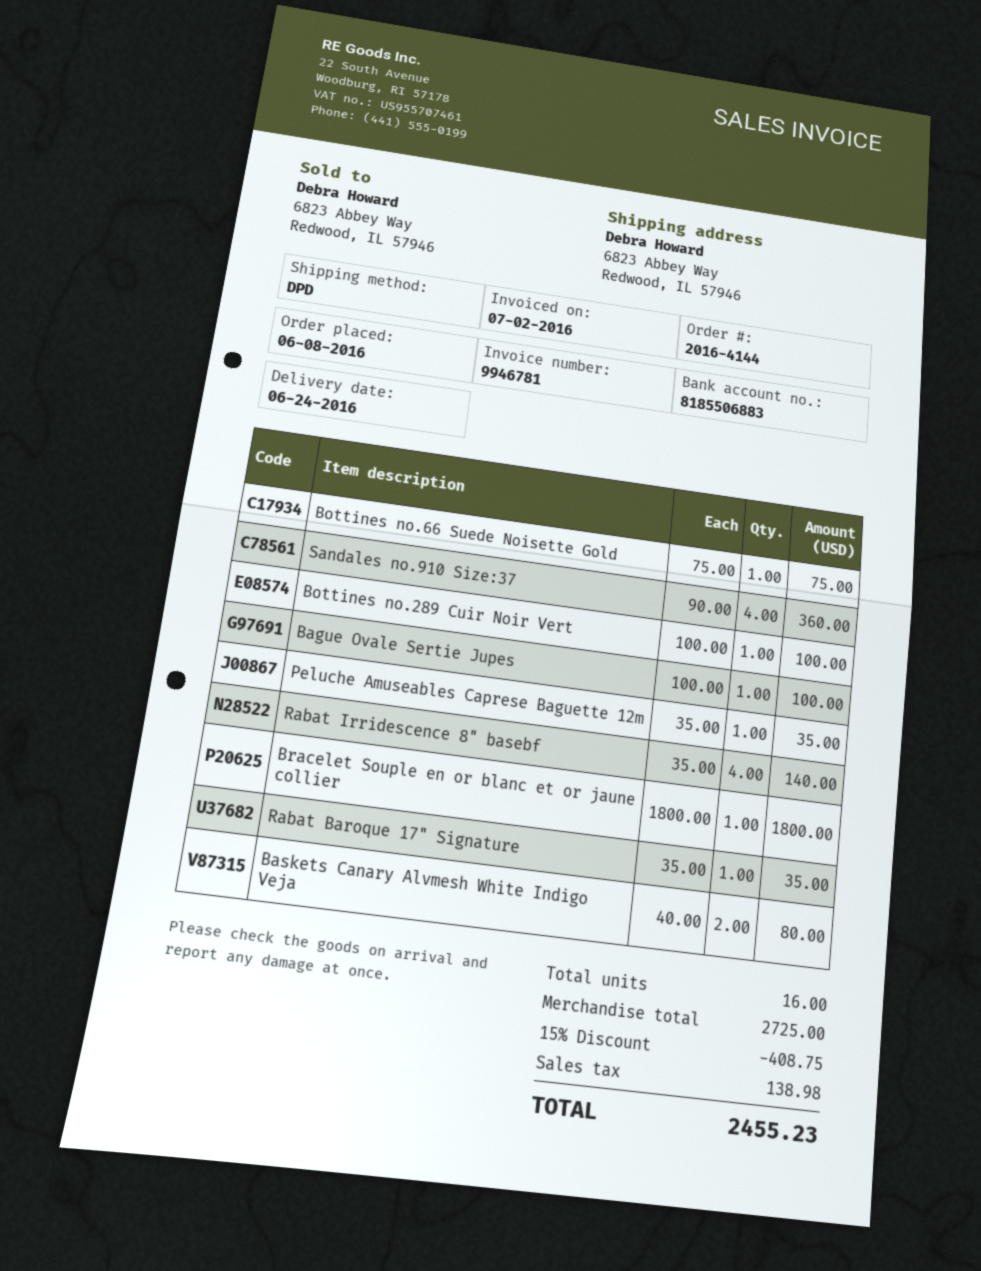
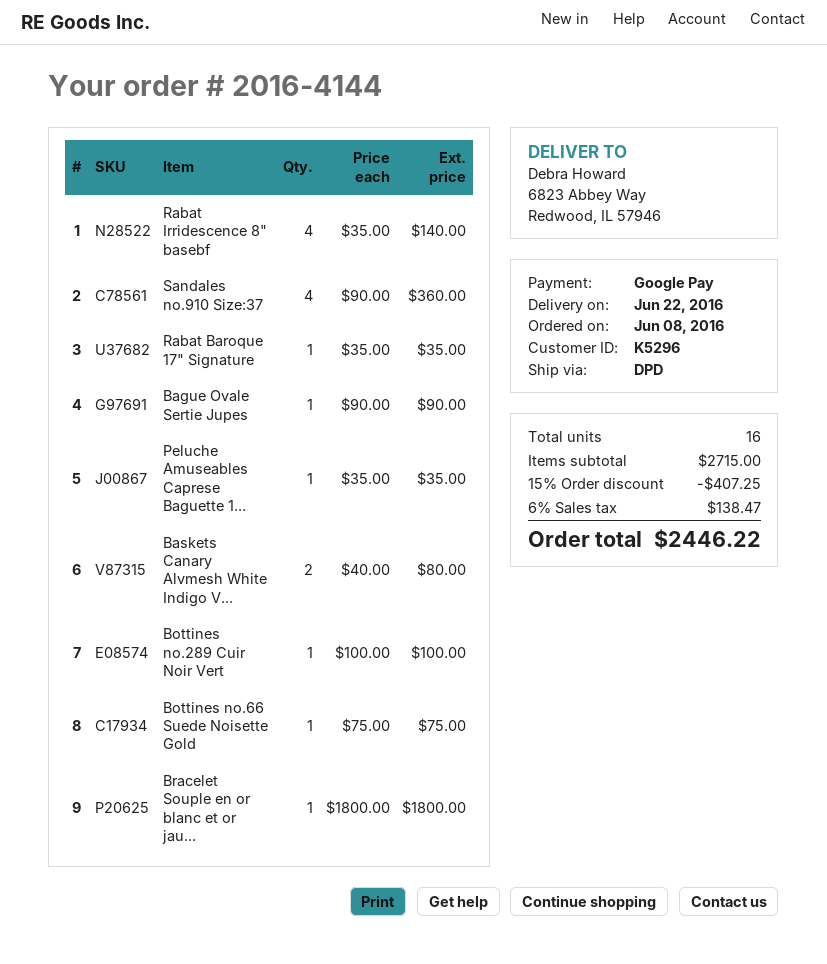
delivery date: 2016-06-24 -> 2016-06-22
Bague Ovale Sertie Jupes: 1 x 100.00 = 100.00 -> 1 x 90.00 = 90.00
subtotal: 2725.00 -> 2715.00
discount: 15% = 408.75 -> 15% = 407.25
tax: 138.98 -> 138.47
total: 2455.23 -> 2446.22

